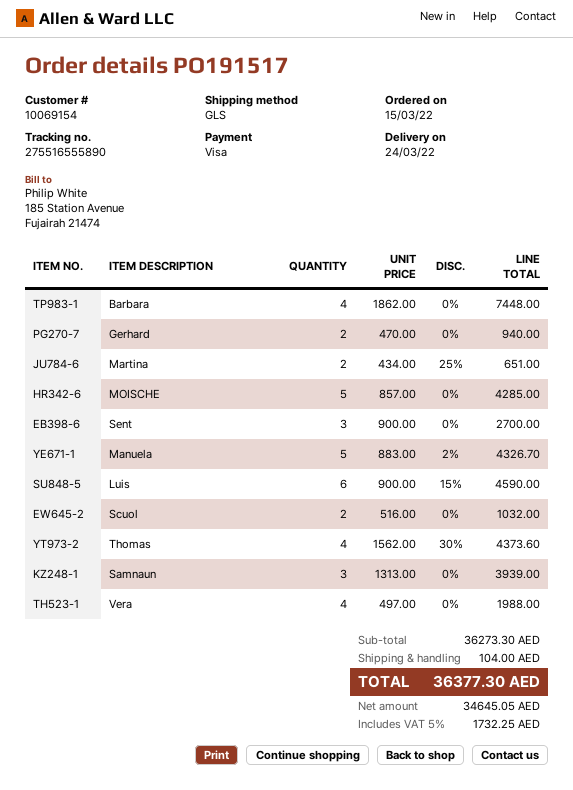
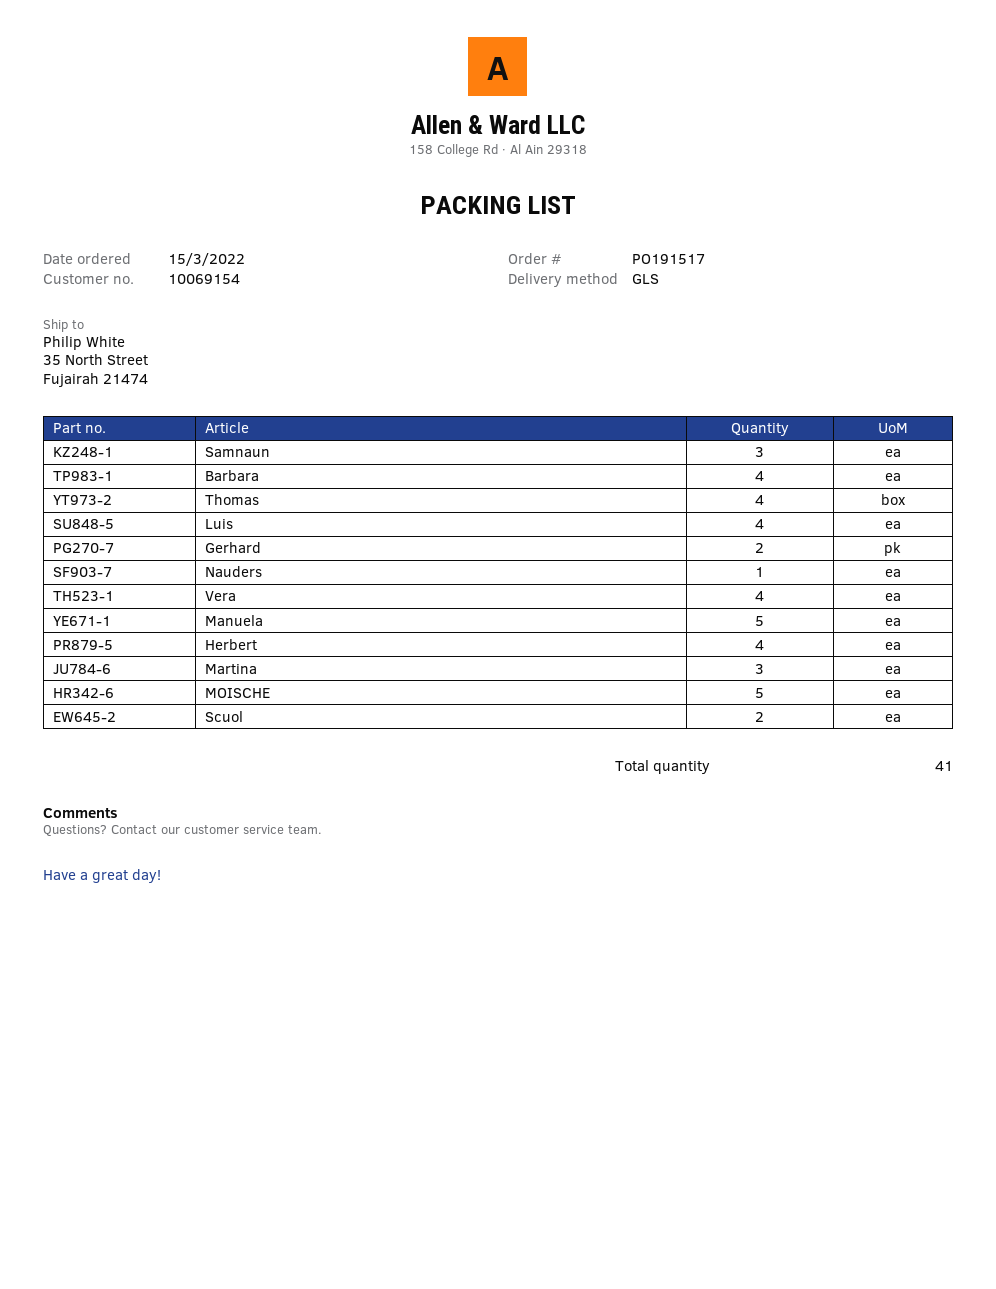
Martina: 2 -> 3
Sent: 3 -> none
Luis: 6 -> 4
Nauders: none -> 1
Herbert: none -> 4

